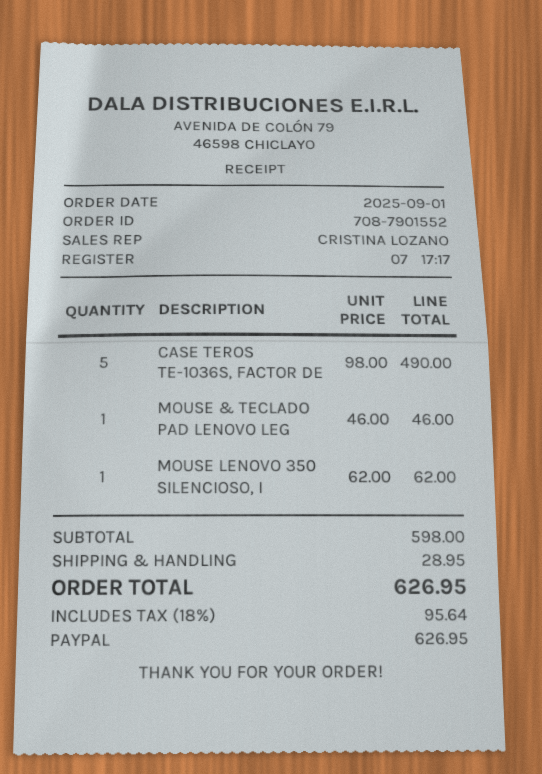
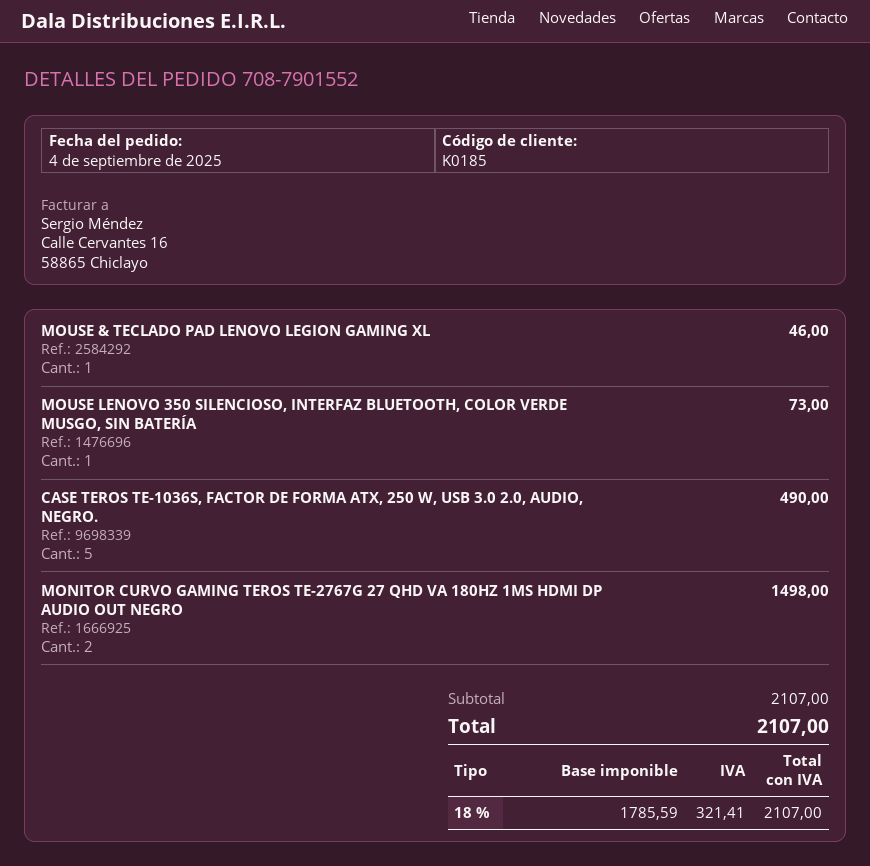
order date: 2025-09-01 -> 2025-09-04
MOUSE LENOVO 350 SILENCIOSO, I: 1 for 62.00 -> 1 for 73.00
MONITOR CURVO GAMING TEROS TE-2767G 27 QHD VA 180HZ 1MS HDMI DP AUDIO OUT NEGRO: none -> 2 for 1498.00
subtotal: 598.00 -> 2107.00
shipping: 28.95 -> none
tax: 18% = 95.64 -> 18% = 321.41
total: 626.95 -> 2107.00

